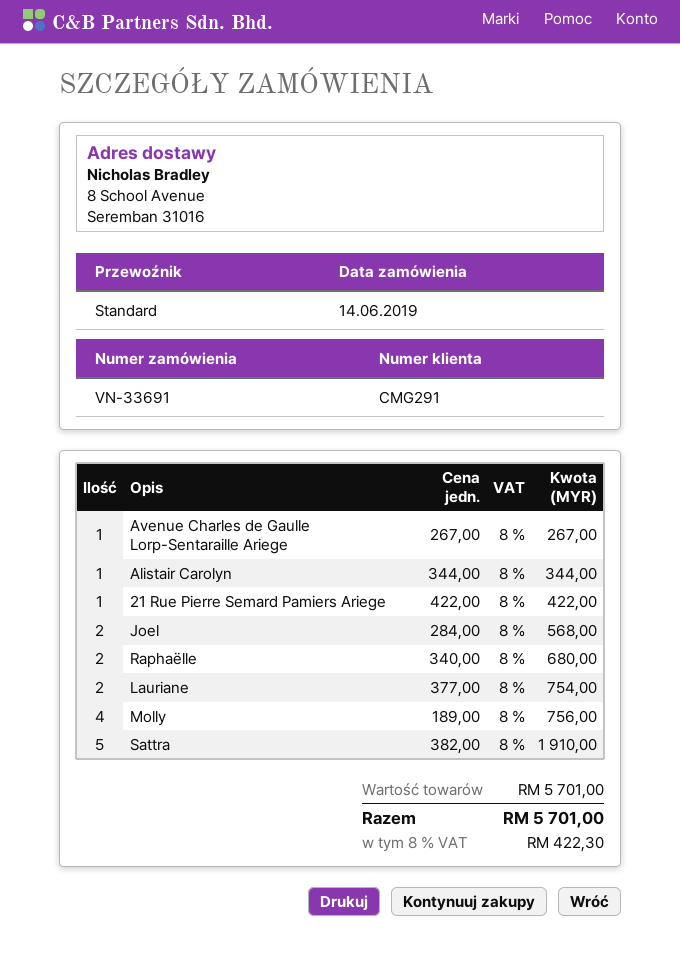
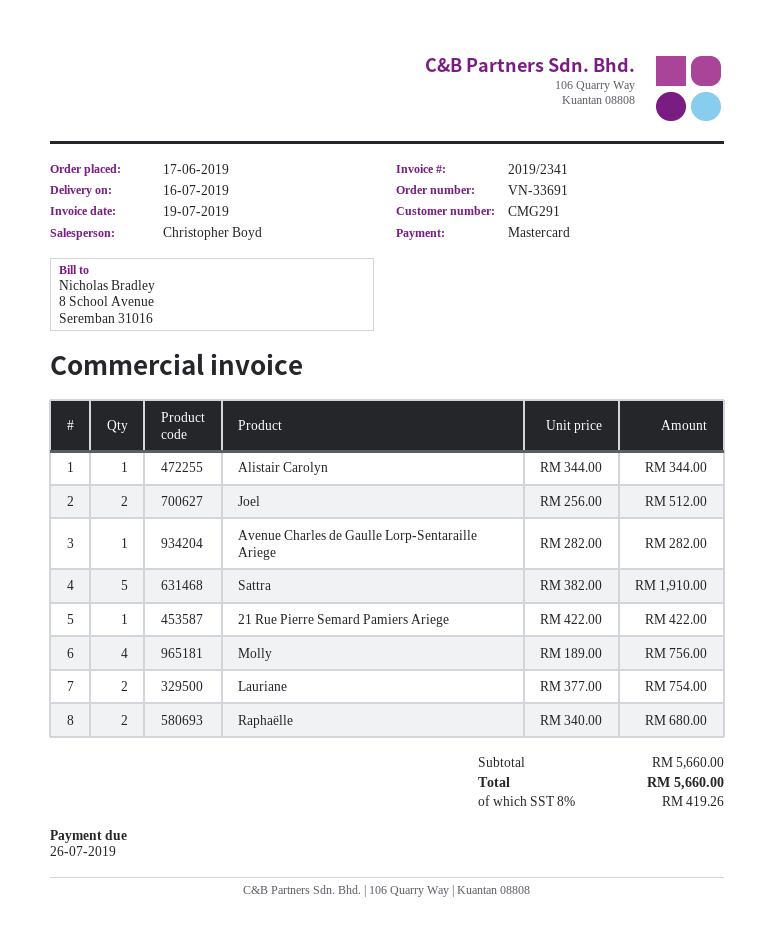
order date: 2019-06-14 -> 2019-06-17
Avenue Charles de Gaulle Lorp-Sentaraille Ariege: 1 x 267.00 = 267.00 -> 1 x 282.00 = 282.00
Joel: 2 x 284.00 = 568.00 -> 2 x 256.00 = 512.00
subtotal: 5701.00 -> 5660.00
tax: 8% = 422.30 -> 8% = 419.26
total: 5701.00 -> 5660.00

